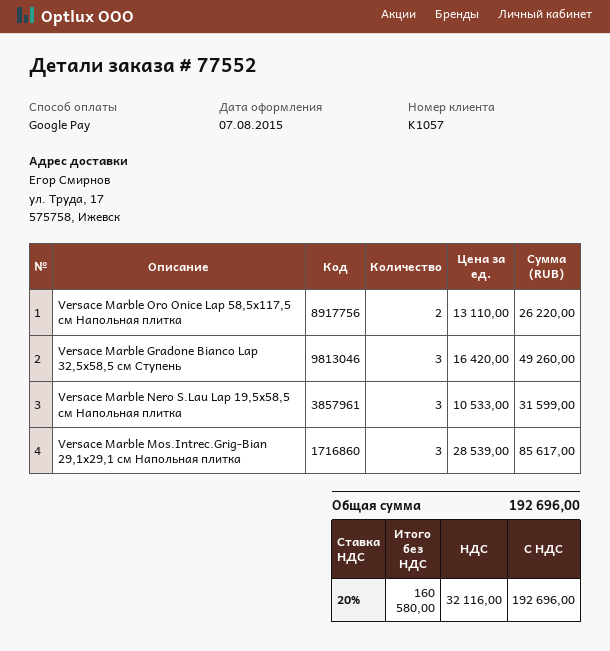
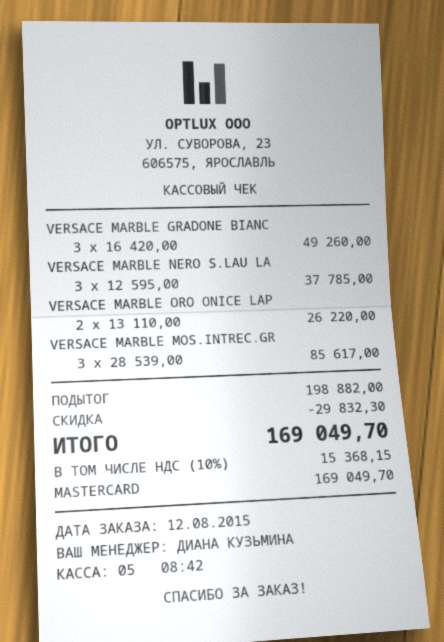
order date: 2015-08-07 -> 2015-08-12
payment method: Google Pay -> Mastercard
Versace Marble Nero S.Lau Lap 19,5x58,5 см Напольная плитка: 3 x 10533.00 = 31599.00 -> 3 x 12595.00 = 37785.00
discount: none -> 29832.30
tax: 20% = 32116.00 -> 10% = 15368.15
total: 192696.00 -> 169049.70

